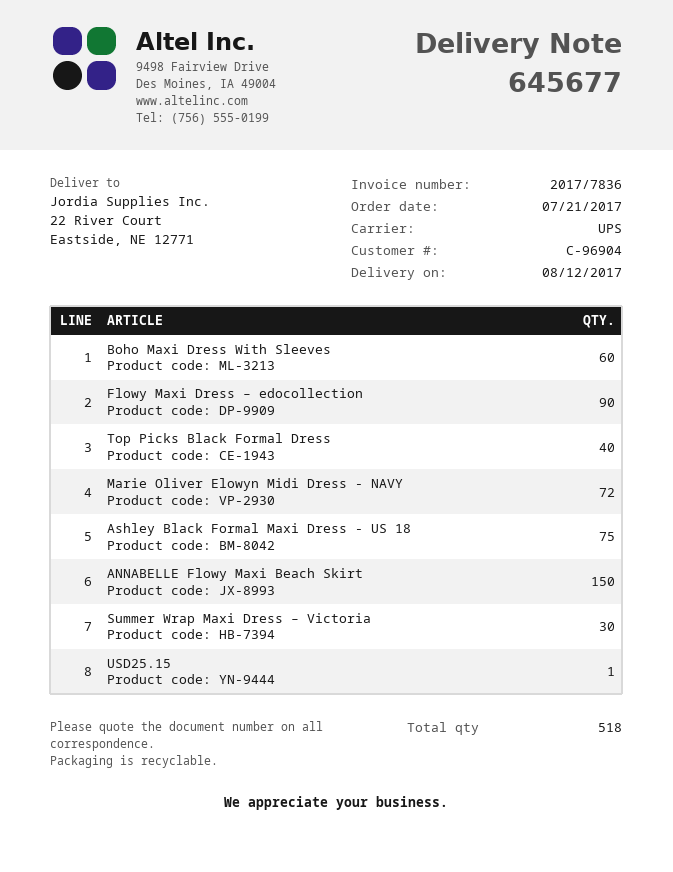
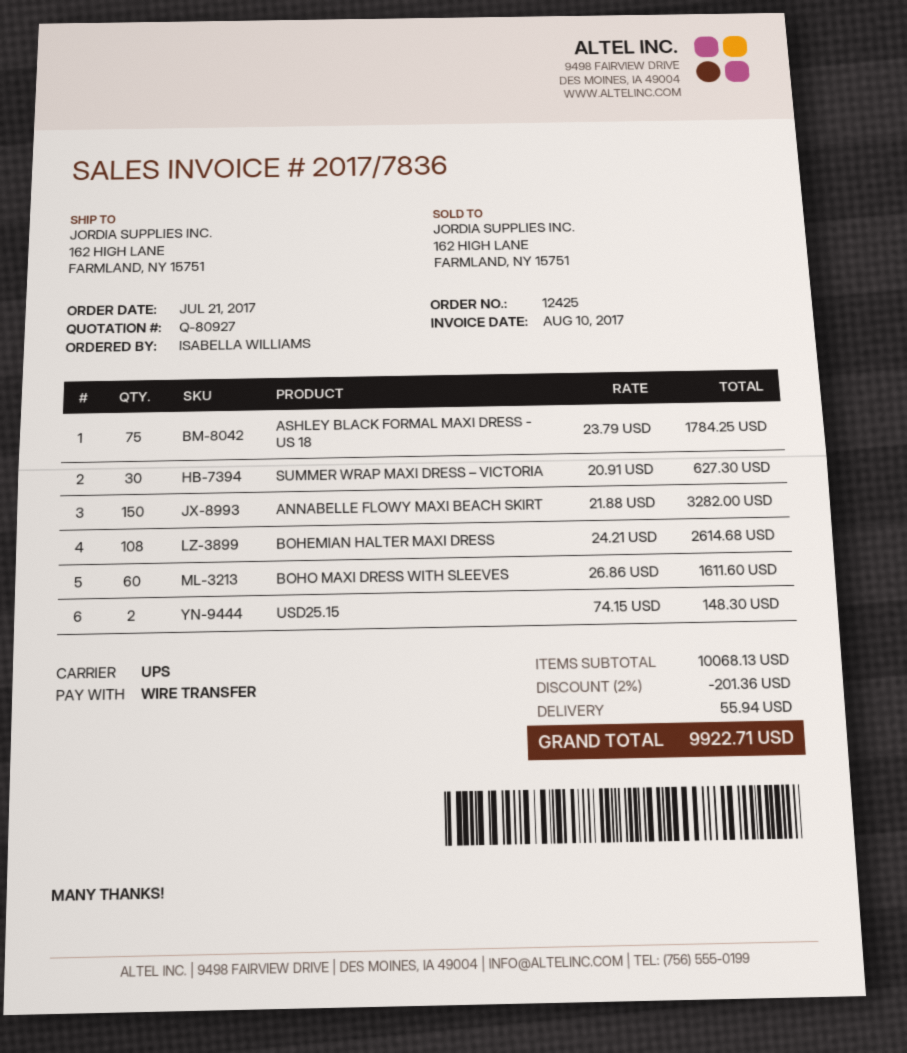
ship to: 22 River Court, Eastside, NE 12771 -> 162 HIGH LANE, FARMLAND, NY 15751
Flowy Maxi Dress – edocollection: 90 -> none
Top Picks Black Formal Dress: 40 -> none
Marie Oliver Elowyn Midi Dress - NAVY: 72 -> none
USD25.15: 1 -> 2
BOHEMIAN HALTER MAXI DRESS: none -> 108

